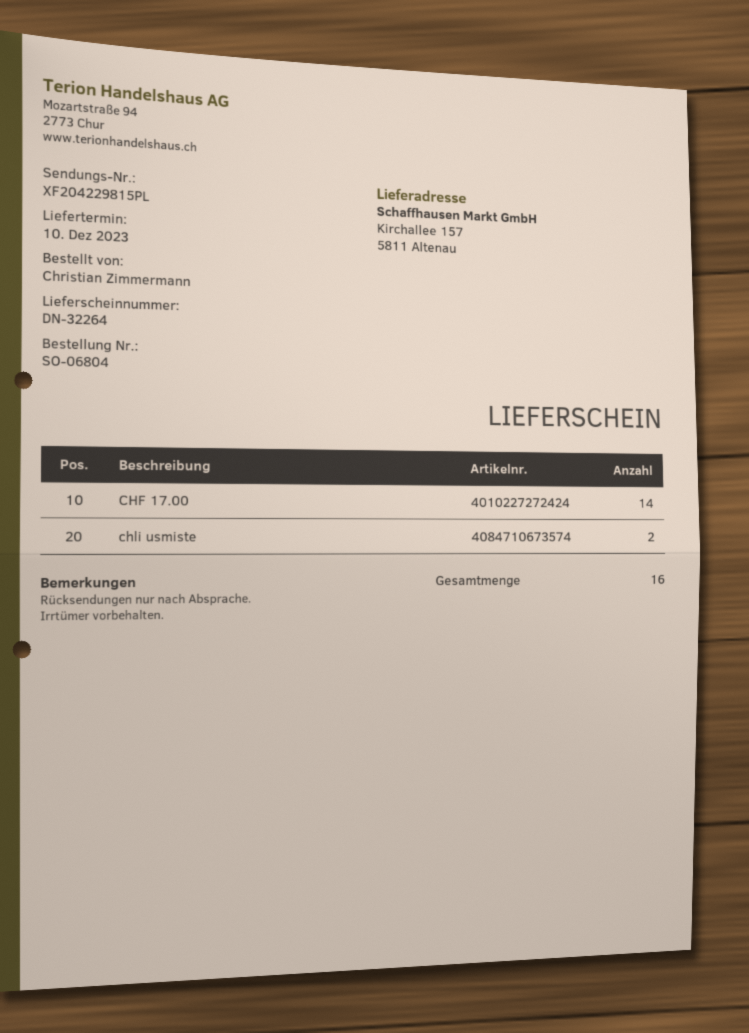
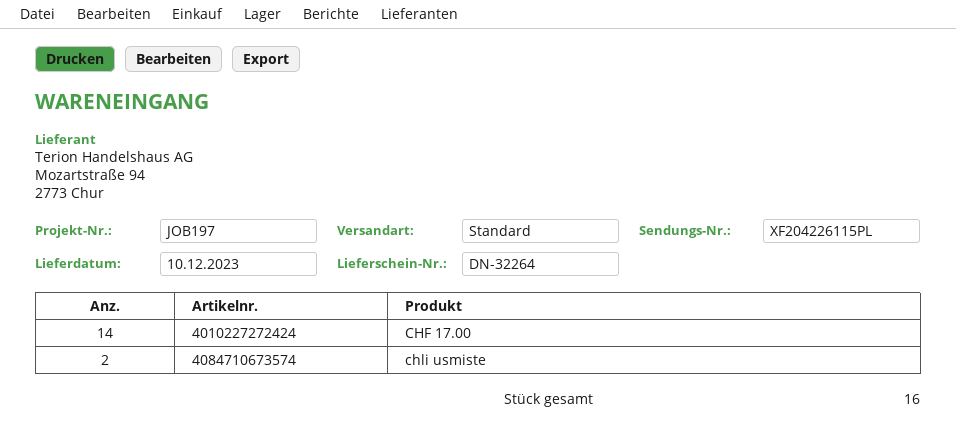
tracking number: XF204229815PL -> XF204226115PL

